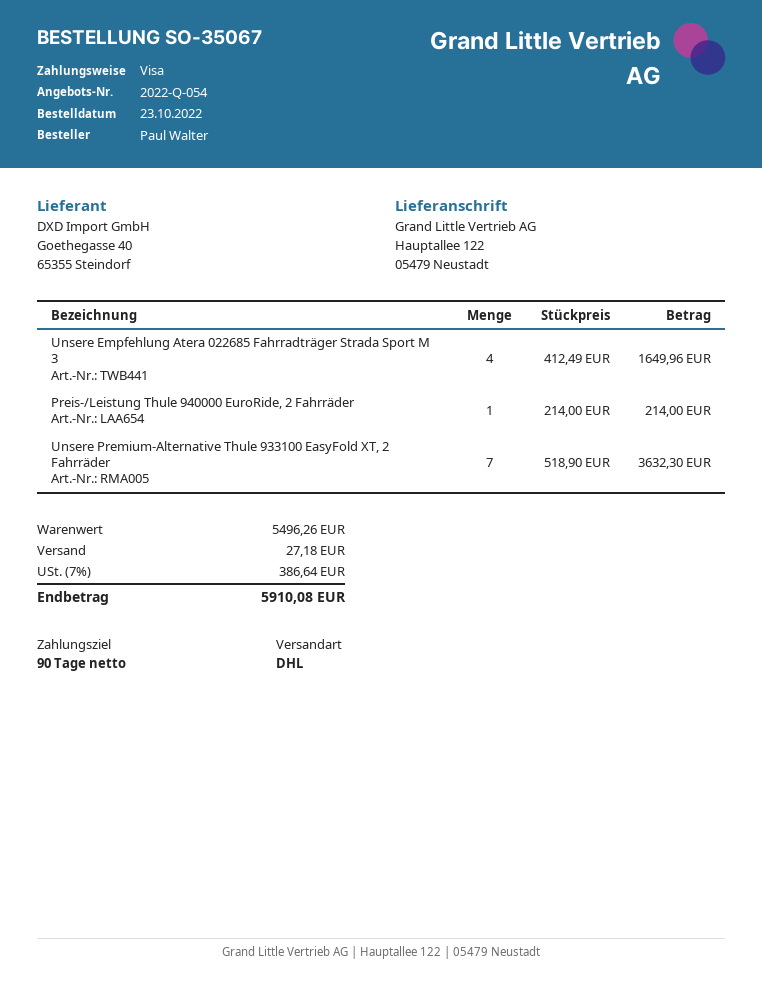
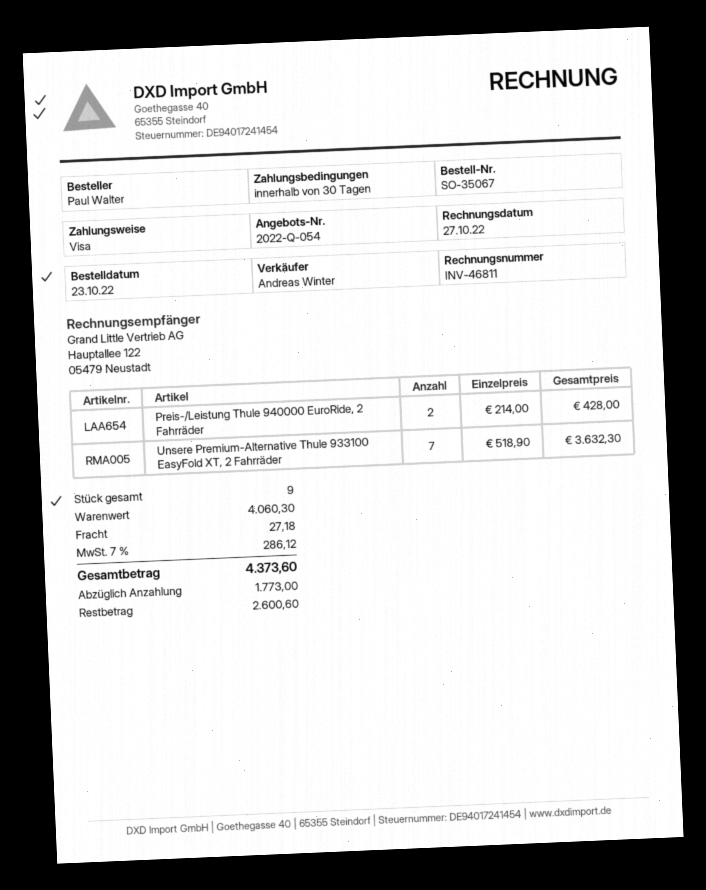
payment terms: 90 days -> 30 days
Unsere Empfehlung Atera 022685 Fahrradträger Strada Sport M 3: 4 x 412.49 = 1649.96 -> none
Preis-/Leistung Thule 940000 EuroRide, 2 Fahrräder: 1 x 214.00 = 214.00 -> 2 x 214.00 = 428.00
subtotal: 5496.26 -> 4060.30
tax: 7% = 386.64 -> 7% = 286.12
total: 5910.08 -> 4373.60

